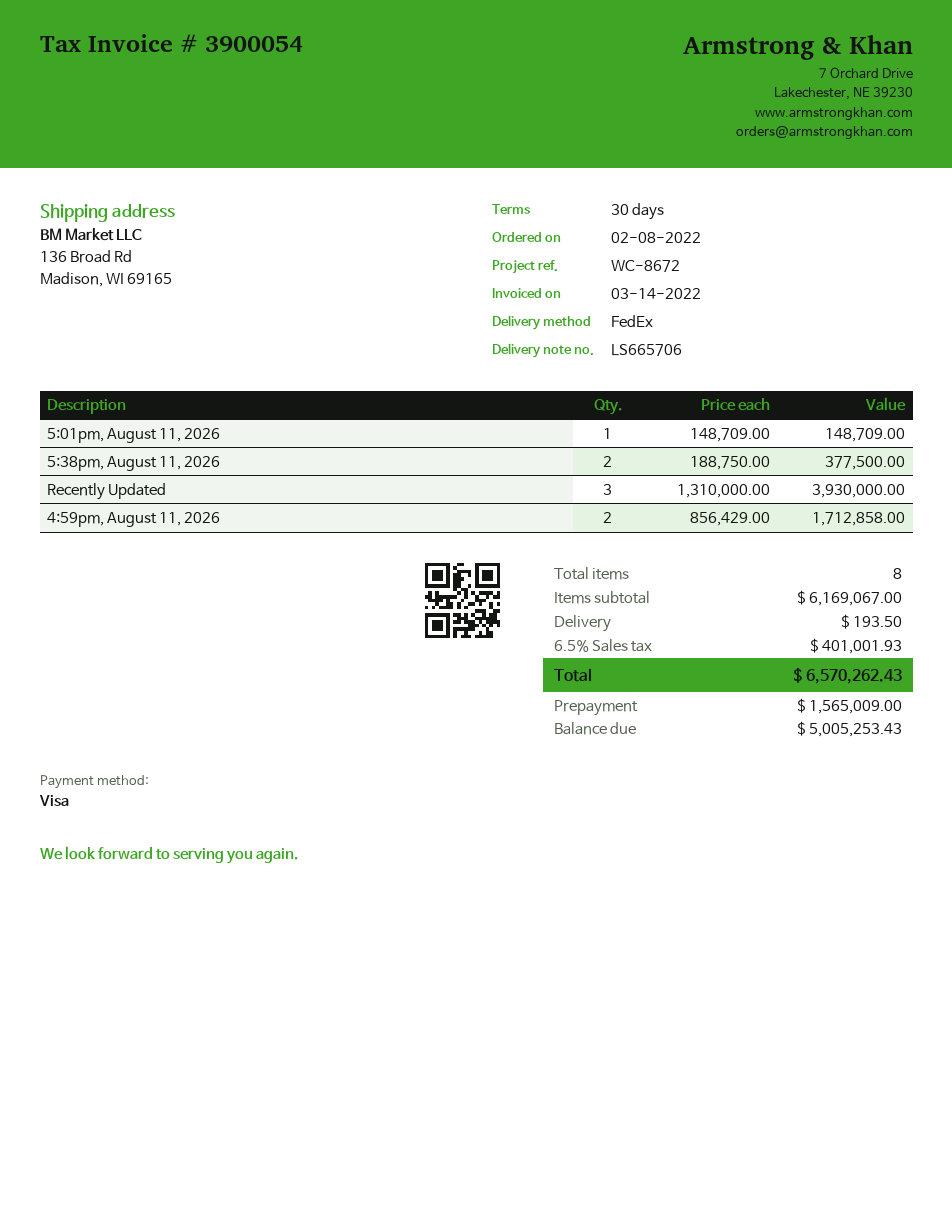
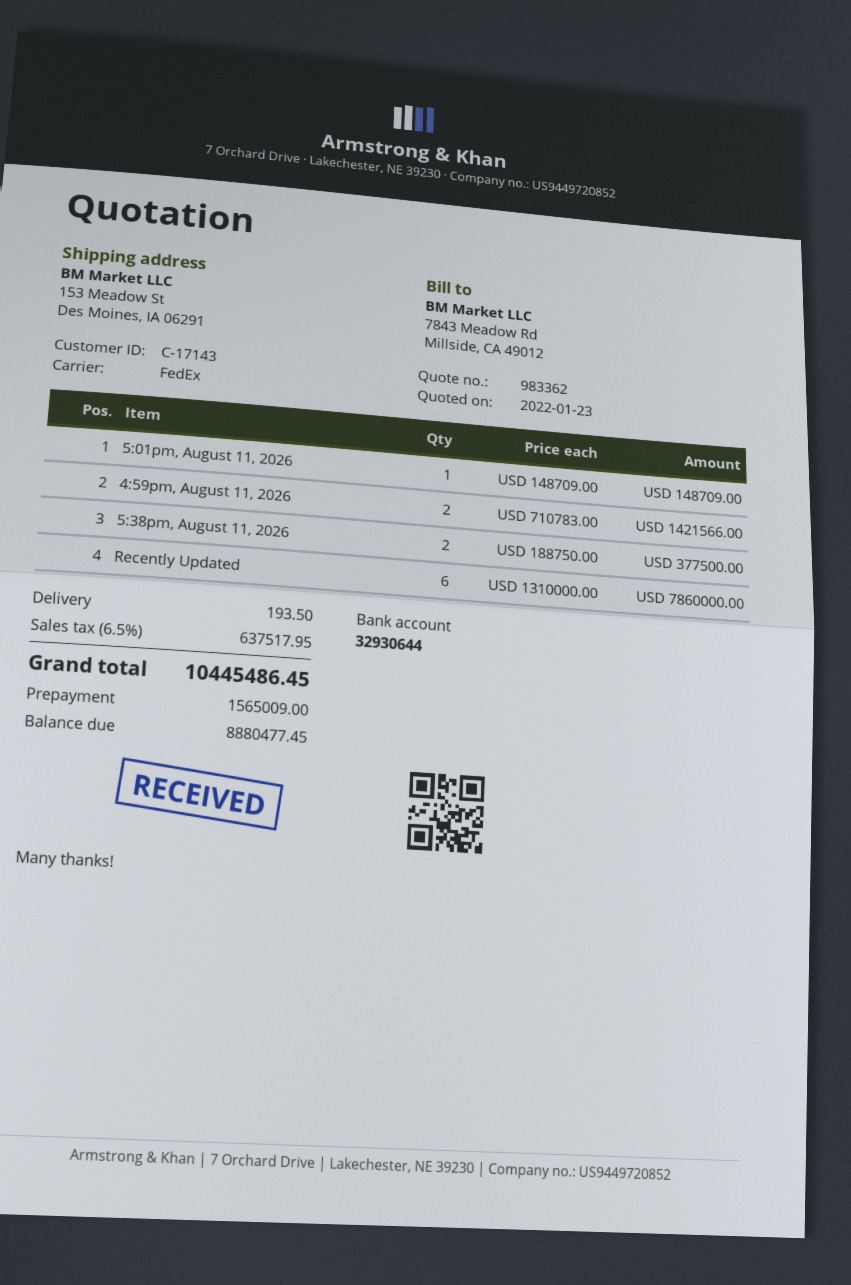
ship to: 136 Broad Rd, Madison, WI 69165 -> 153 Meadow St, Des Moines, IA 06291
Recently Updated: 3 x 1310000.00 = 3930000.00 -> 6 x 1310000.00 = 7860000.00
4:59pm, August 11, 2026: 2 x 856429.00 = 1712858.00 -> 2 x 710783.00 = 1421566.00
tax: 6.5% = 401001.93 -> 6.5% = 637517.95
total: 6570262.43 -> 10445486.45
balance: 5005253.43 -> 8880477.45

